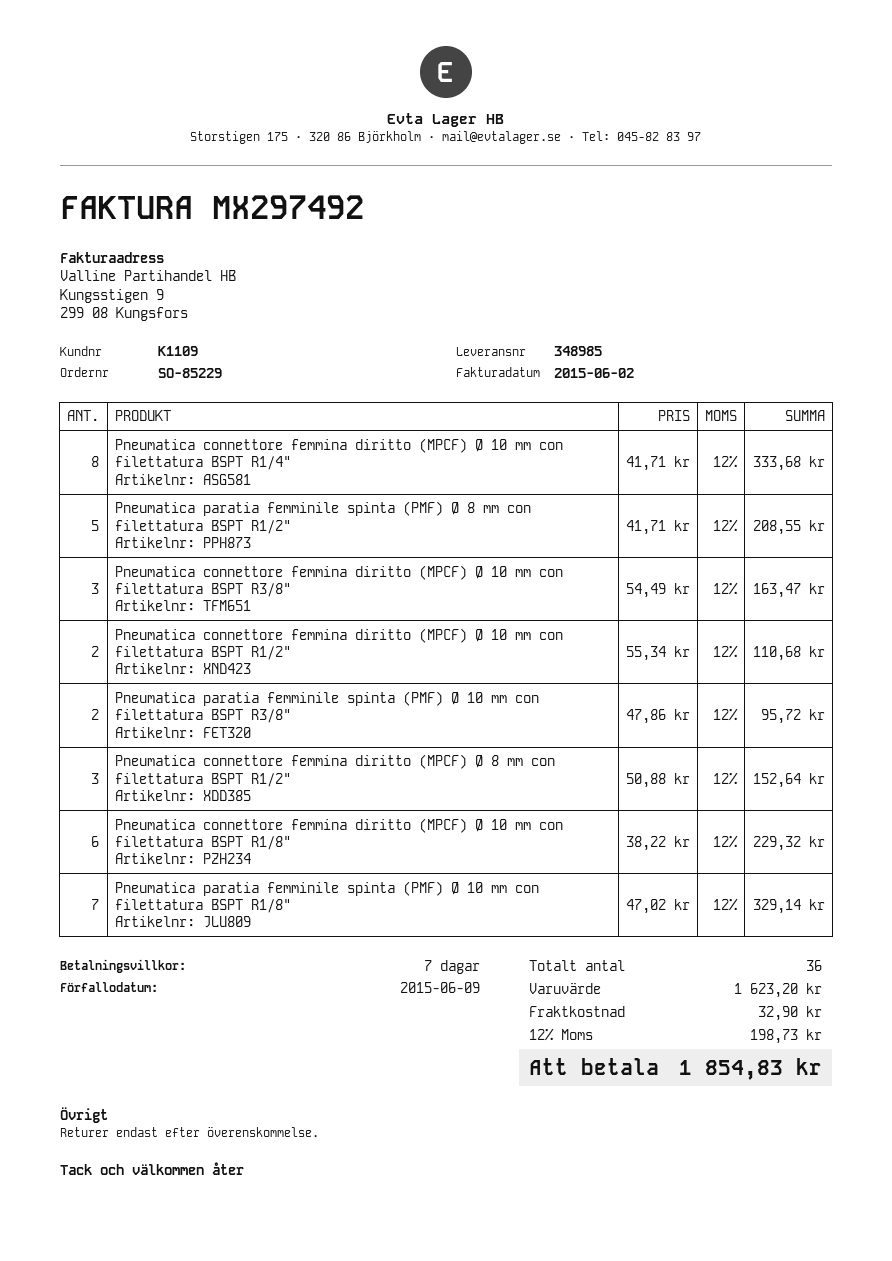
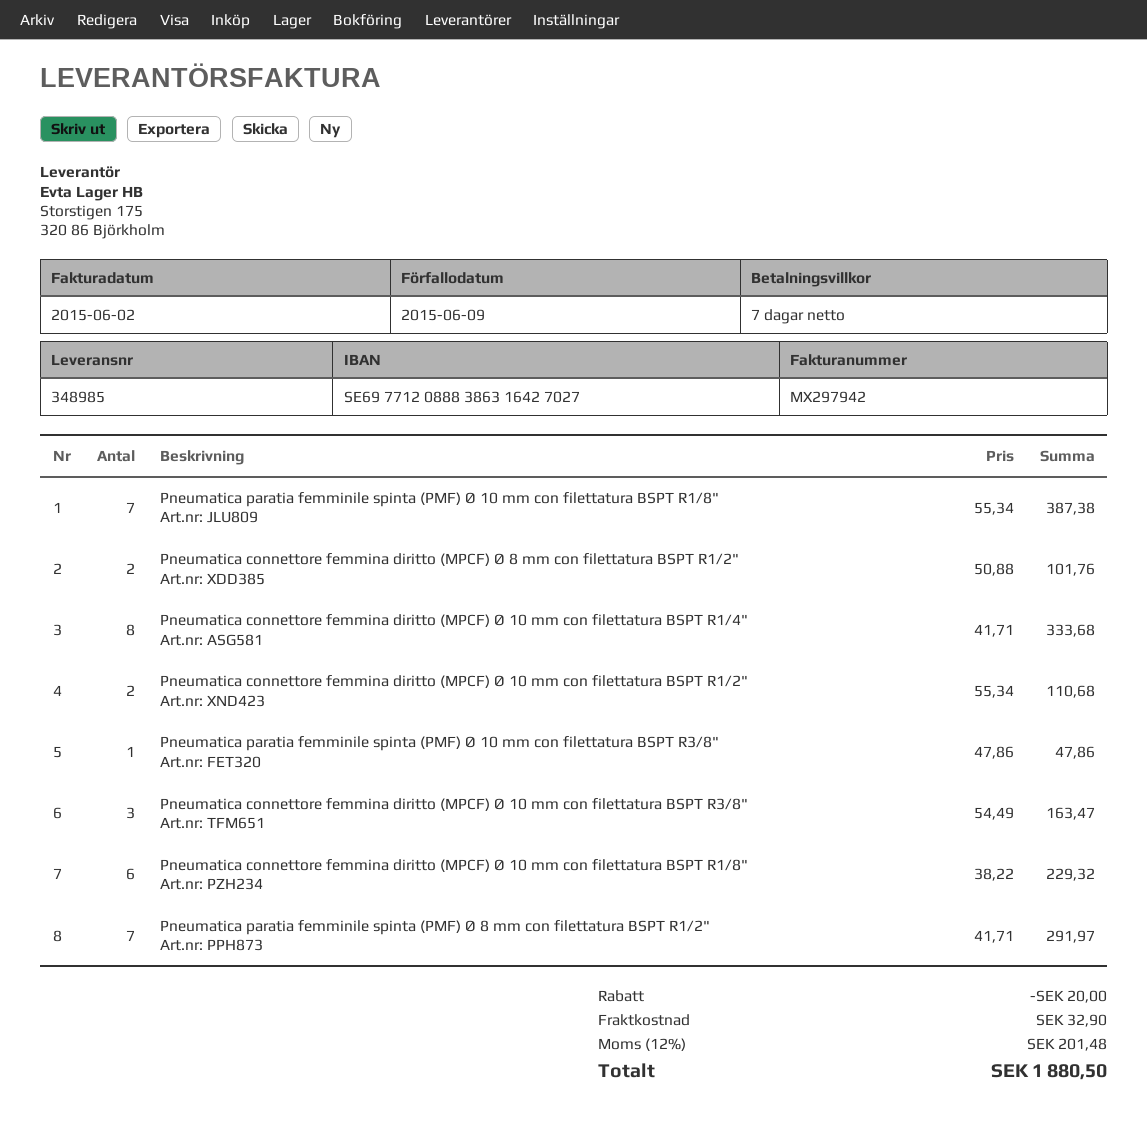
invoice number: MX297492 -> MX297942
Pneumatica paratia femminile spinta (PMF) Ø 8 mm con filettatura BSPT R1/2": 5 x 41.71 = 208.55 -> 7 x 41.71 = 291.97
Pneumatica paratia femminile spinta (PMF) Ø 10 mm con filettatura BSPT R3/8": 2 x 47.86 = 95.72 -> 1 x 47.86 = 47.86
Pneumatica connettore femmina diritto (MPCF) Ø 8 mm con filettatura BSPT R1/2": 3 x 50.88 = 152.64 -> 2 x 50.88 = 101.76
Pneumatica paratia femminile spinta (PMF) Ø 10 mm con filettatura BSPT R1/8": 7 x 47.02 = 329.14 -> 7 x 55.34 = 387.38
discount: none -> 20.00
tax: 12% = 198.73 -> 12% = 201.48
total: 1854.83 -> 1880.50

